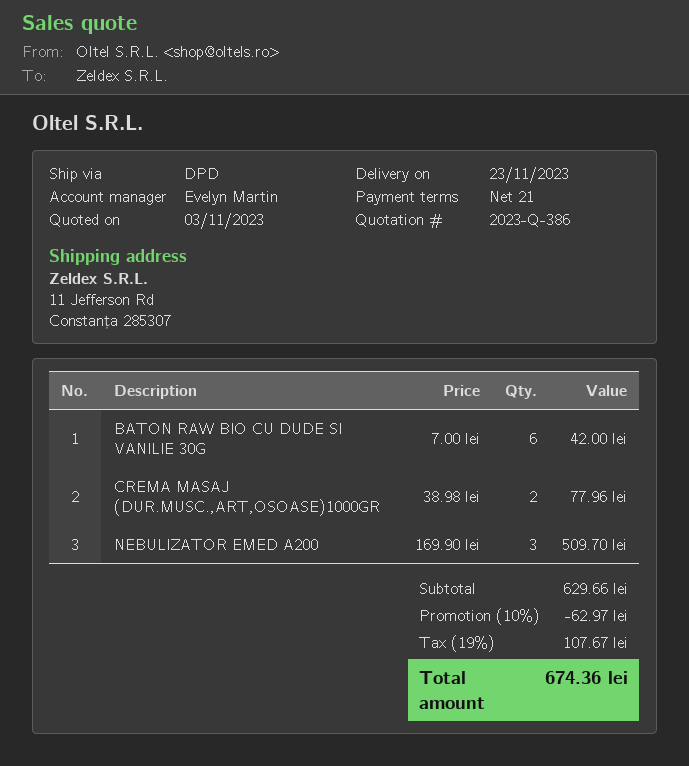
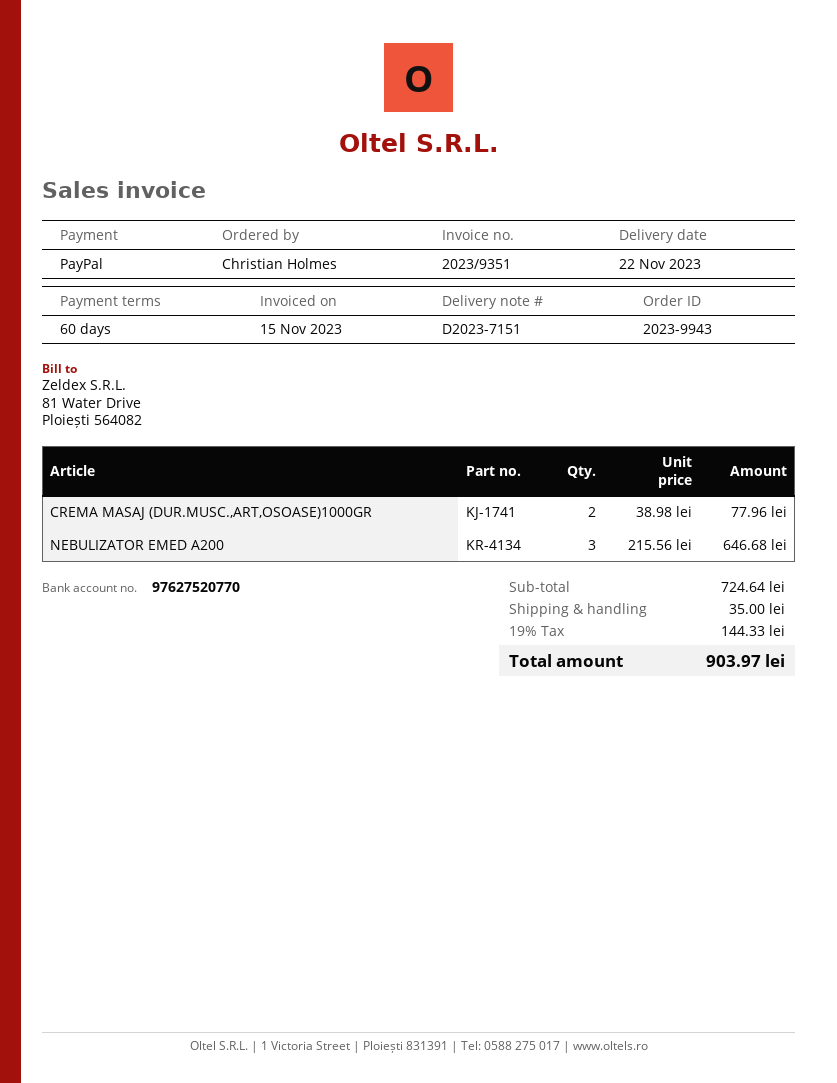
delivery date: 2023-11-23 -> 2023-11-22
payment terms: 21 days -> 60 days
BATON RAW BIO CU DUDE SI VANILIE 30G: 6 x 7.00 = 42.00 -> none
NEBULIZATOR EMED A200: 3 x 169.90 = 509.70 -> 3 x 215.56 = 646.68
subtotal: 629.66 -> 724.64
discount: 10% = 62.97 -> none
shipping: none -> 35.00
tax: 19% = 107.67 -> 19% = 144.33
total: 674.36 -> 903.97

